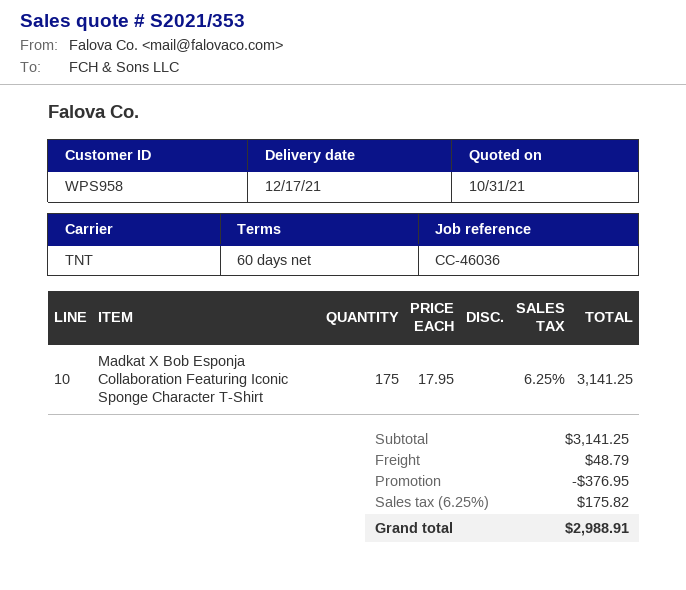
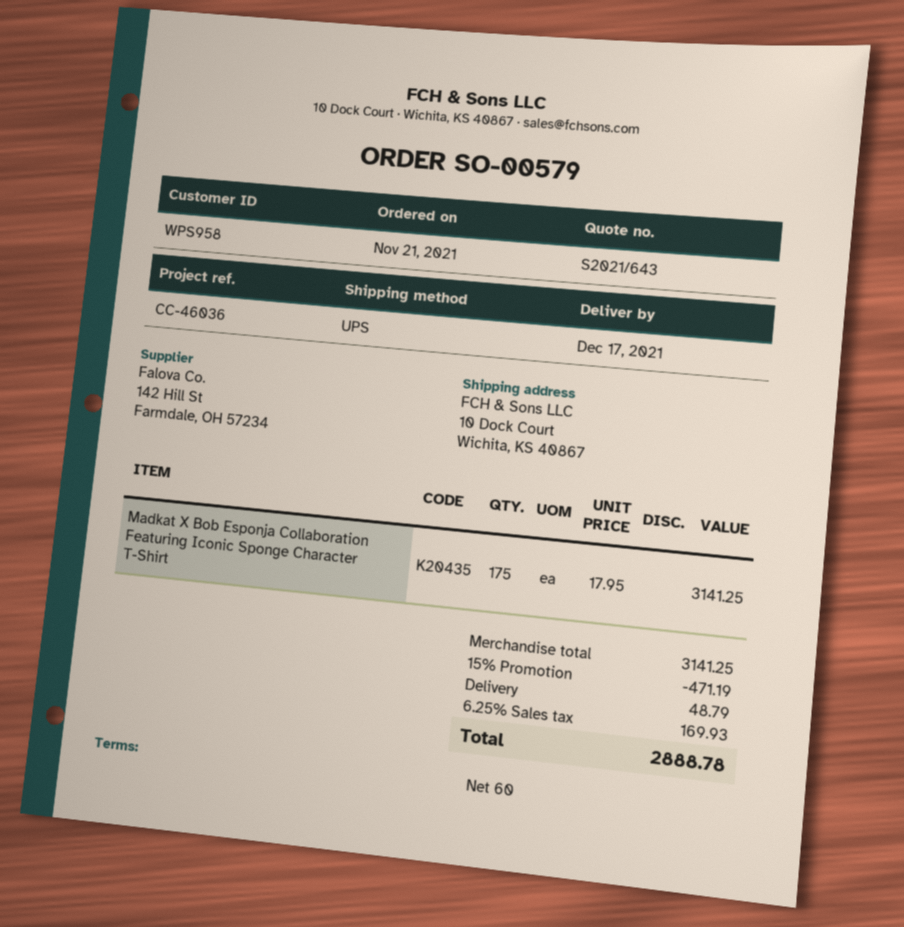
quote number: S2021/353 -> S2021/643
shipping method: TNT -> UPS
discount: 376.95 -> 471.19
tax: 6.25% = 175.82 -> 6.25% = 169.93
total: 2988.91 -> 2888.78

